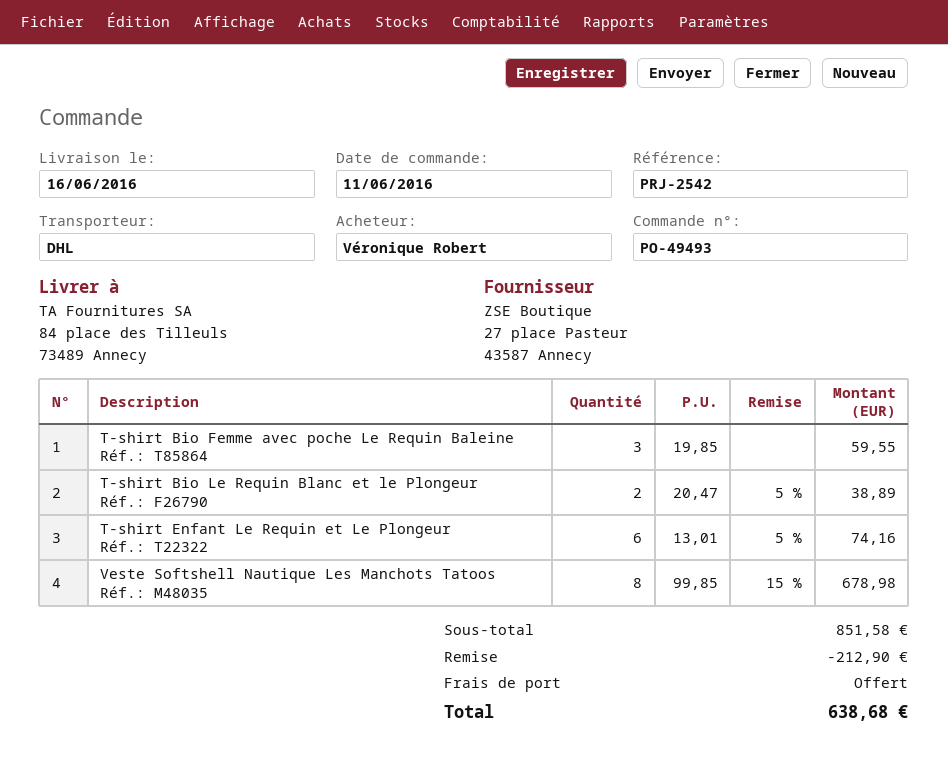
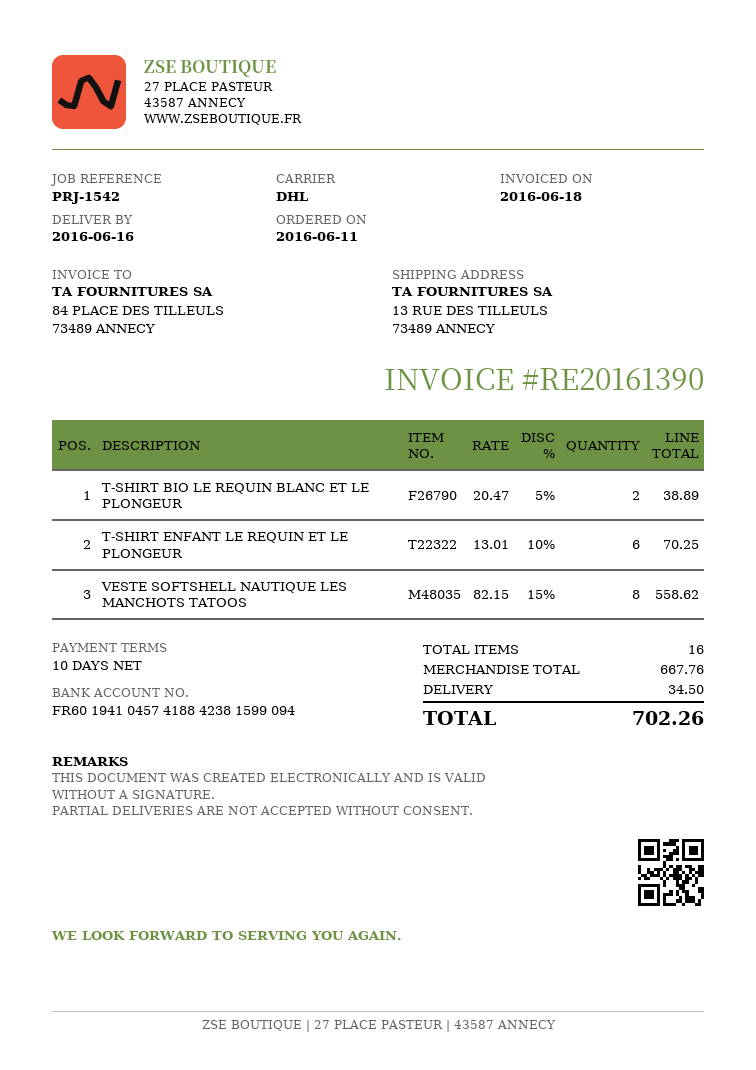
reference: PRJ-2542 -> PRJ-1542
ship to: 84 place des Tilleuls, 73489 Annecy -> 13 RUE DES TILLEULS, 73489 ANNECY
T-shirt Bio Femme avec poche Le Requin Baleine: 3 x 19.85 = 59.55 -> none
T-shirt Enfant Le Requin et Le Plongeur: 6 x 13.01 - 5% = 74.16 -> 6 x 13.01 - 10% = 70.25
Veste Softshell Nautique Les Manchots Tatoos: 8 x 99.85 - 15% = 678.98 -> 8 x 82.15 - 15% = 558.62
subtotal: 851.58 -> 667.76
discount: 212.90 -> none
shipping: 0.00 -> 34.50
total: 638.68 -> 702.26

